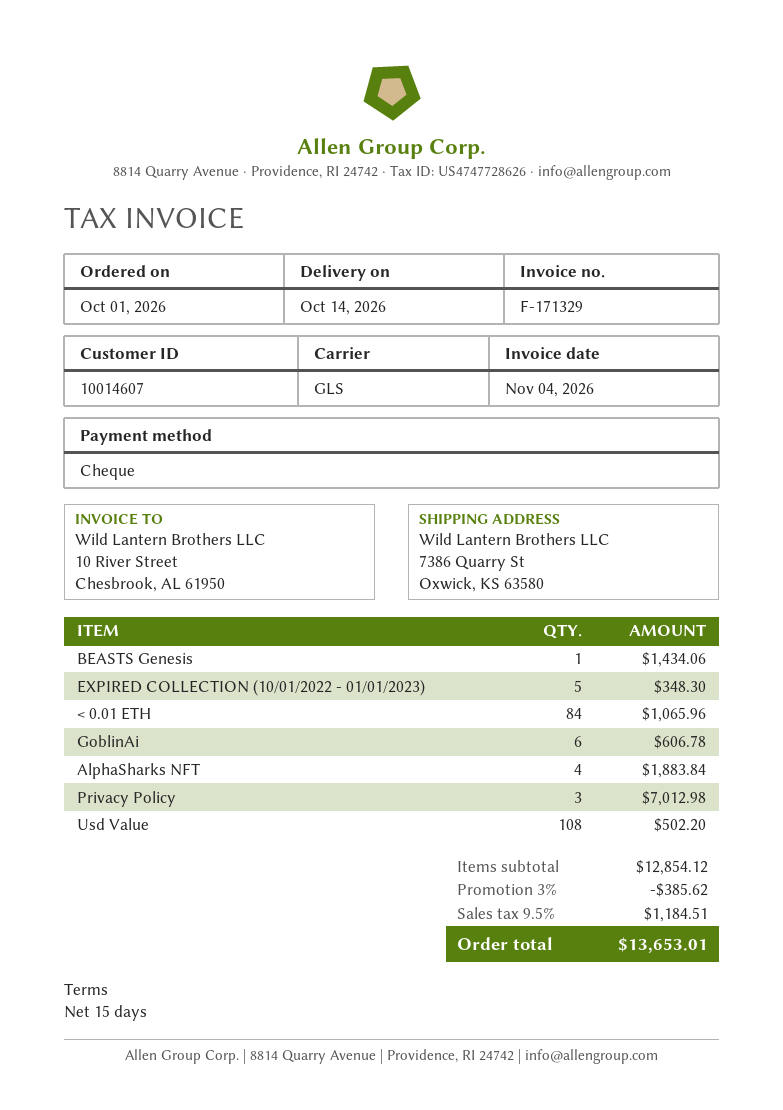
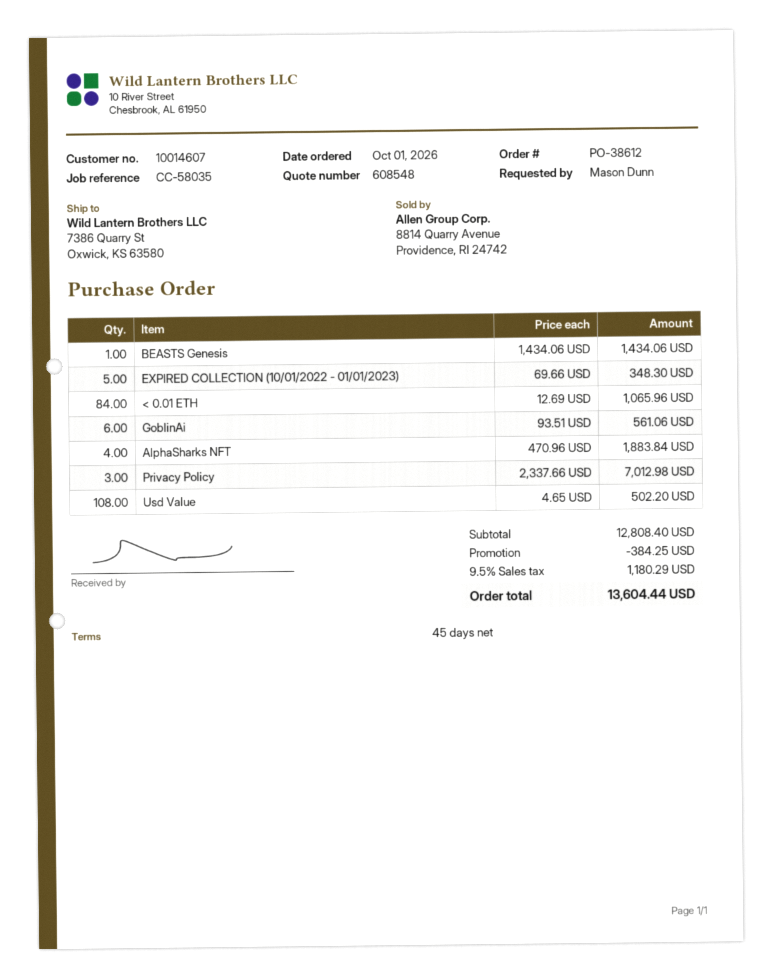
payment terms: 15 days -> 45 days
GoblinAi: 6 for 606.78 -> 6 for 561.06
subtotal: 12854.12 -> 12808.40
discount: 385.62 -> 384.25
tax: 9.5% = 1184.51 -> 9.5% = 1180.29
total: 13653.01 -> 13604.44

